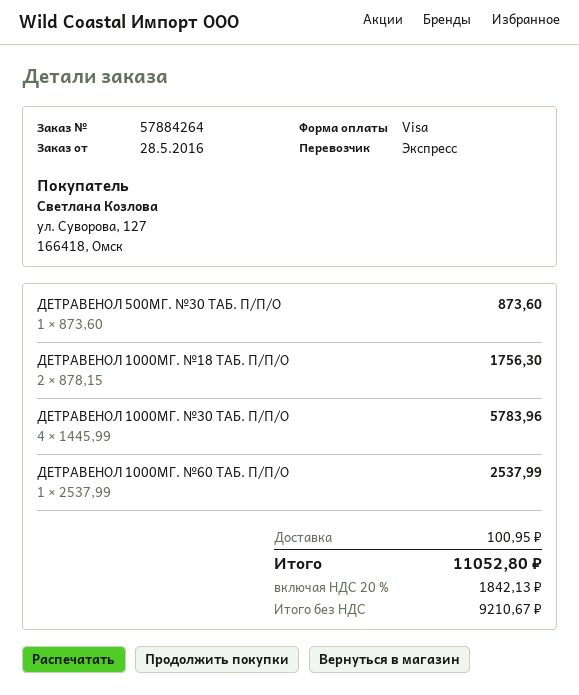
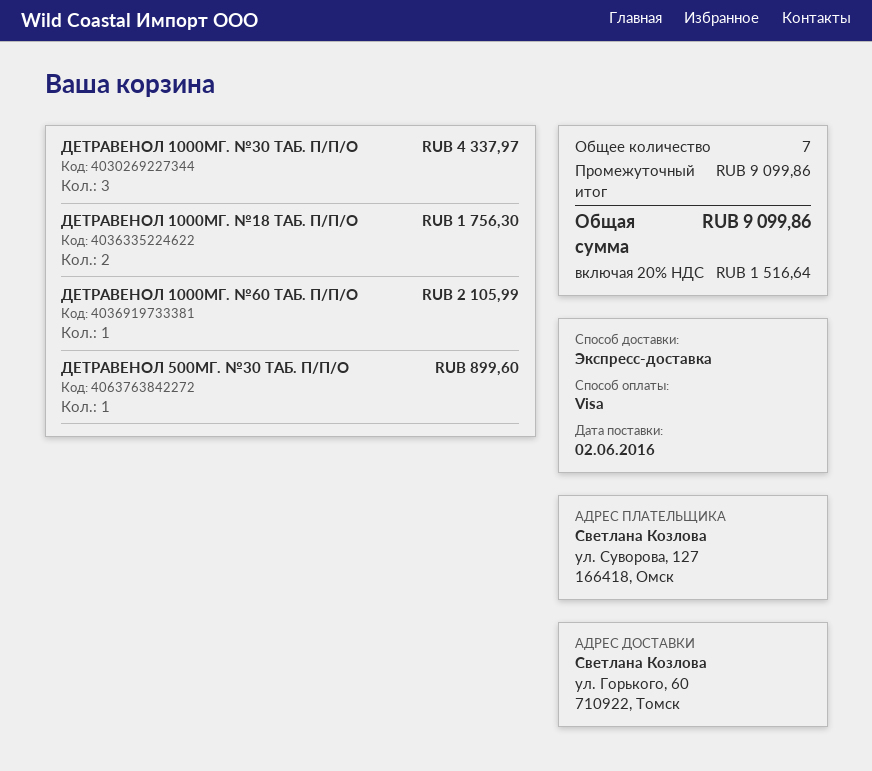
ДЕТРАВЕНОЛ 500МГ. №30 ТАБ. П/П/О: 1 for 873.60 -> 1 for 899.60
ДЕТРАВЕНОЛ 1000МГ. №30 ТАБ. П/П/О: 4 for 5783.96 -> 3 for 4337.97
ДЕТРАВЕНОЛ 1000МГ. №60 ТАБ. П/П/О: 1 for 2537.99 -> 1 for 2105.99
shipping: 100.95 -> none
tax: 20% = 1842.13 -> 20% = 1516.64
total: 11052.80 -> 9099.86

